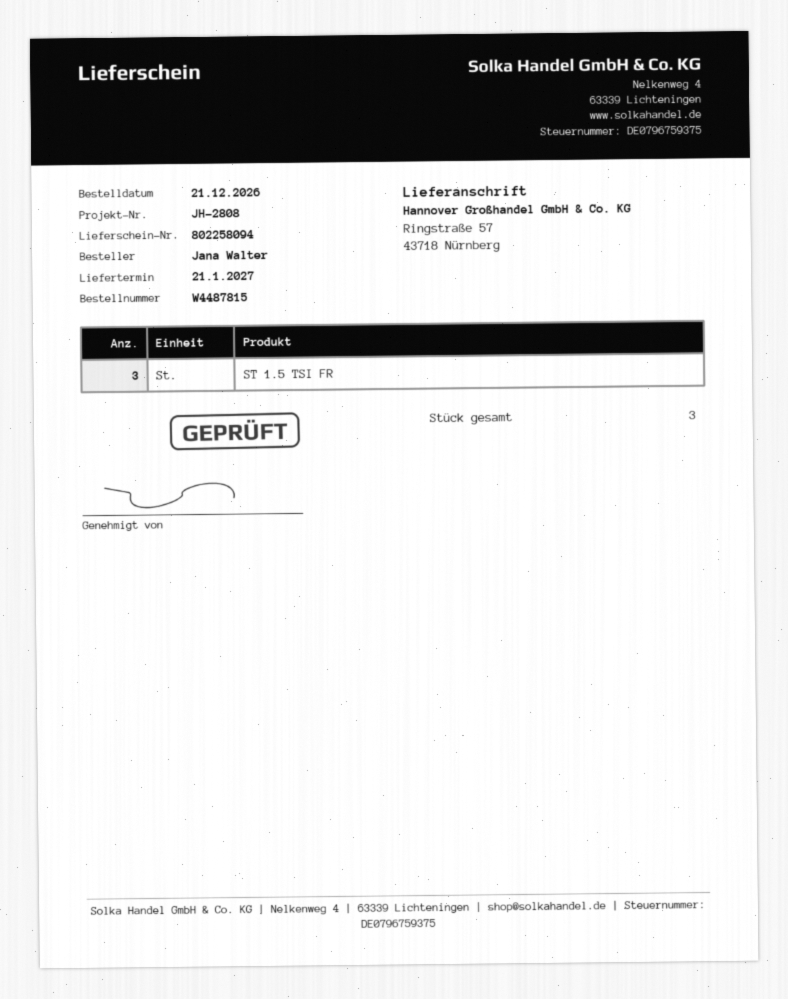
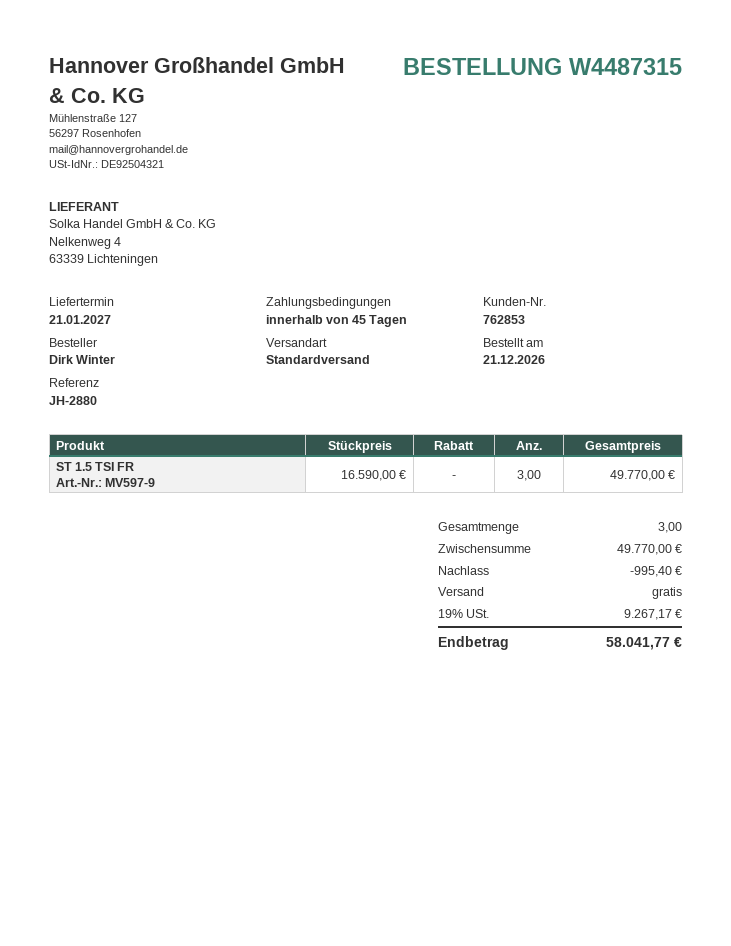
order number: W4487815 -> W4487315
reference: JH-2808 -> JH-2880
ordered by: Jana Walter -> Dirk Winter

